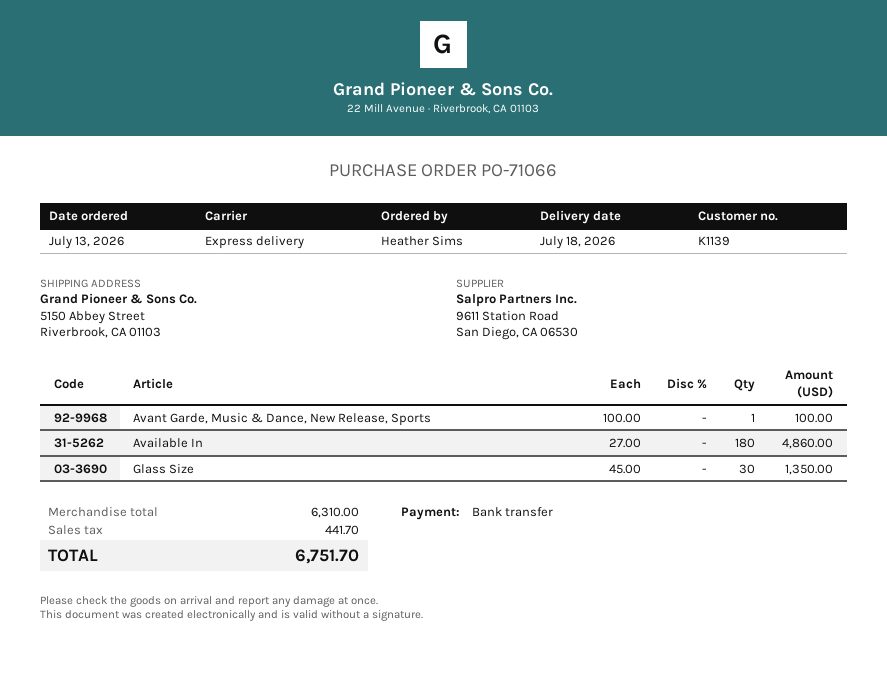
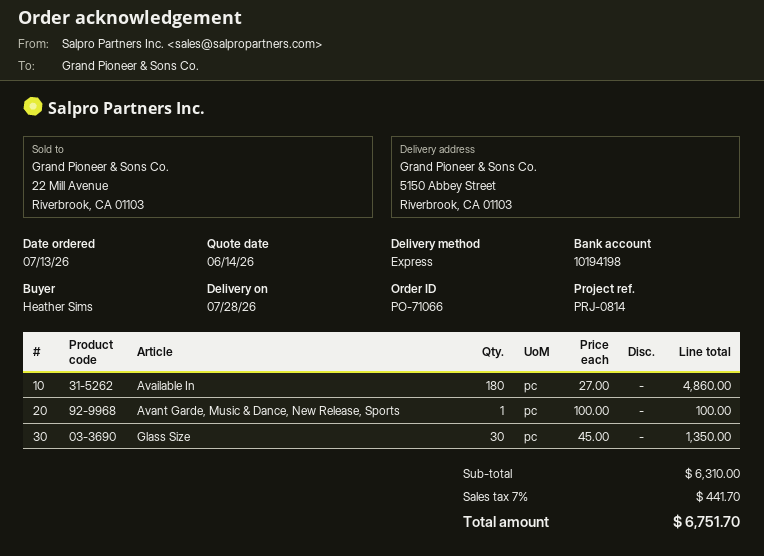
delivery date: 2026-07-18 -> 2026-07-28

